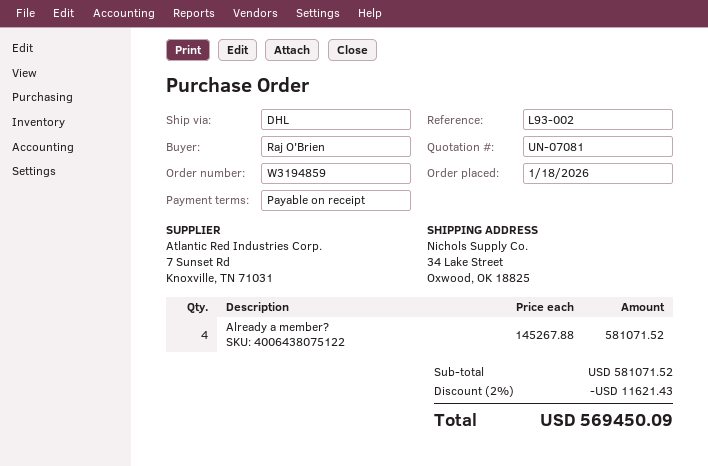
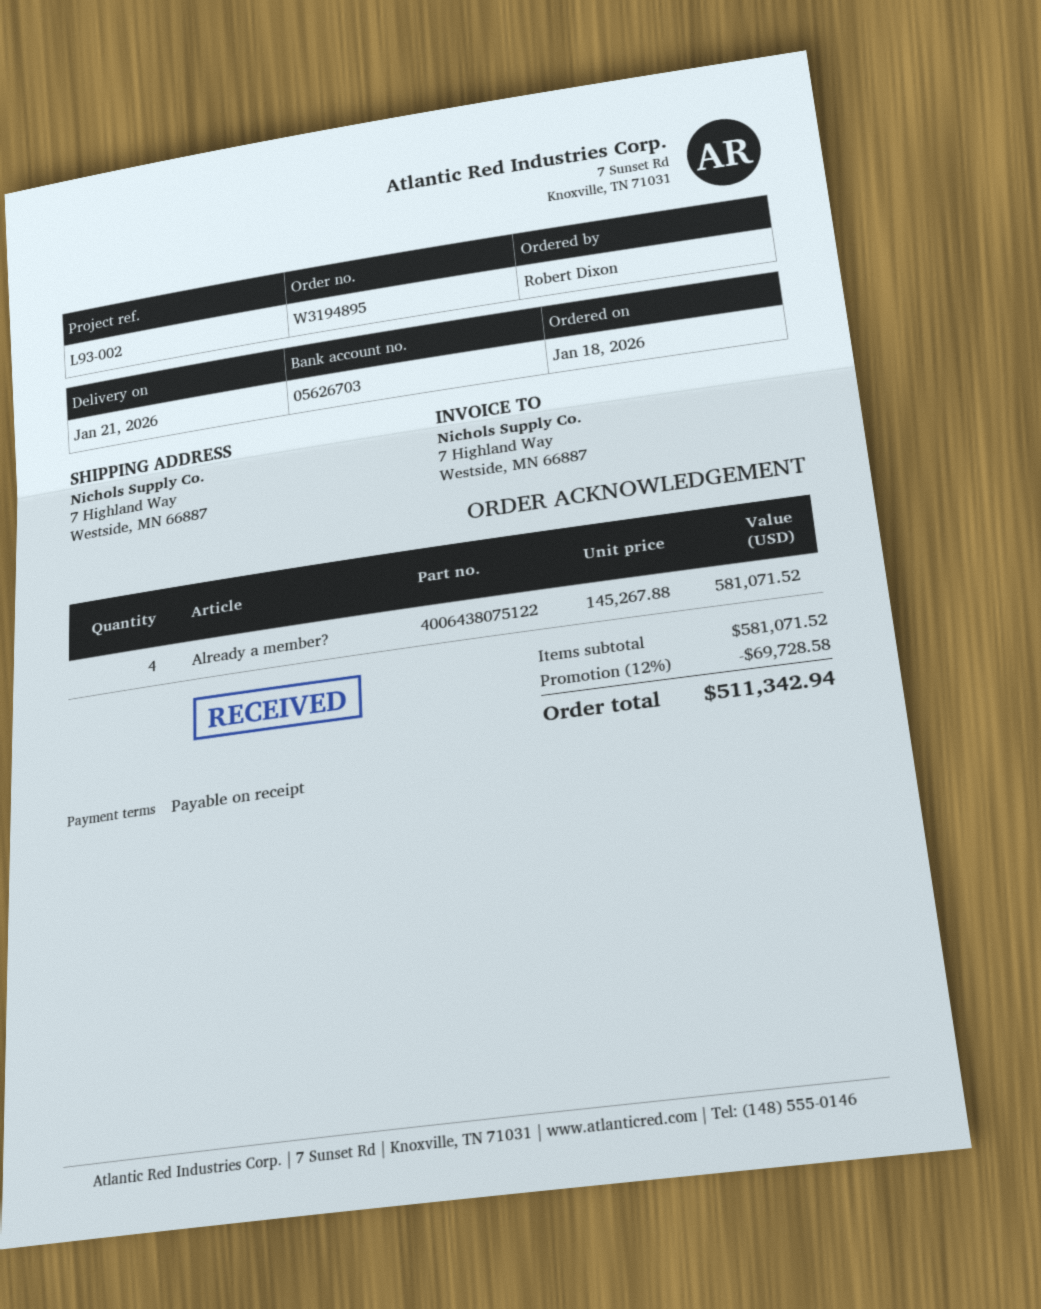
order number: W3194859 -> W3194895
ordered by: Raj O'Brien -> Robert Dixon
ship to: 34 Lake Street, Oxwood, OK 18825 -> 7 Highland Way, Westside, MN 66887
discount: 2% = 11621.43 -> 12% = 69728.58
total: 569450.09 -> 511342.94

